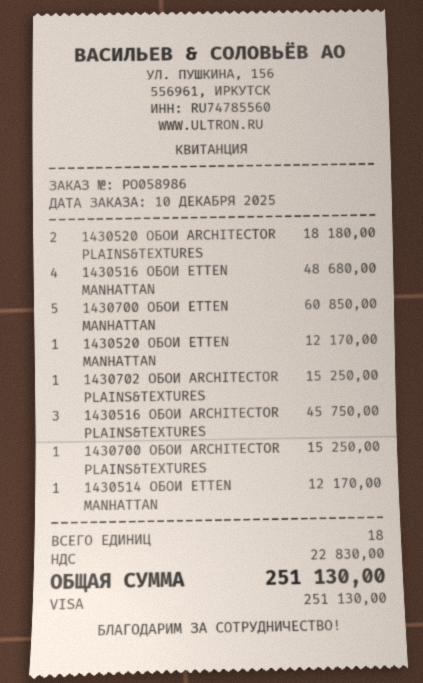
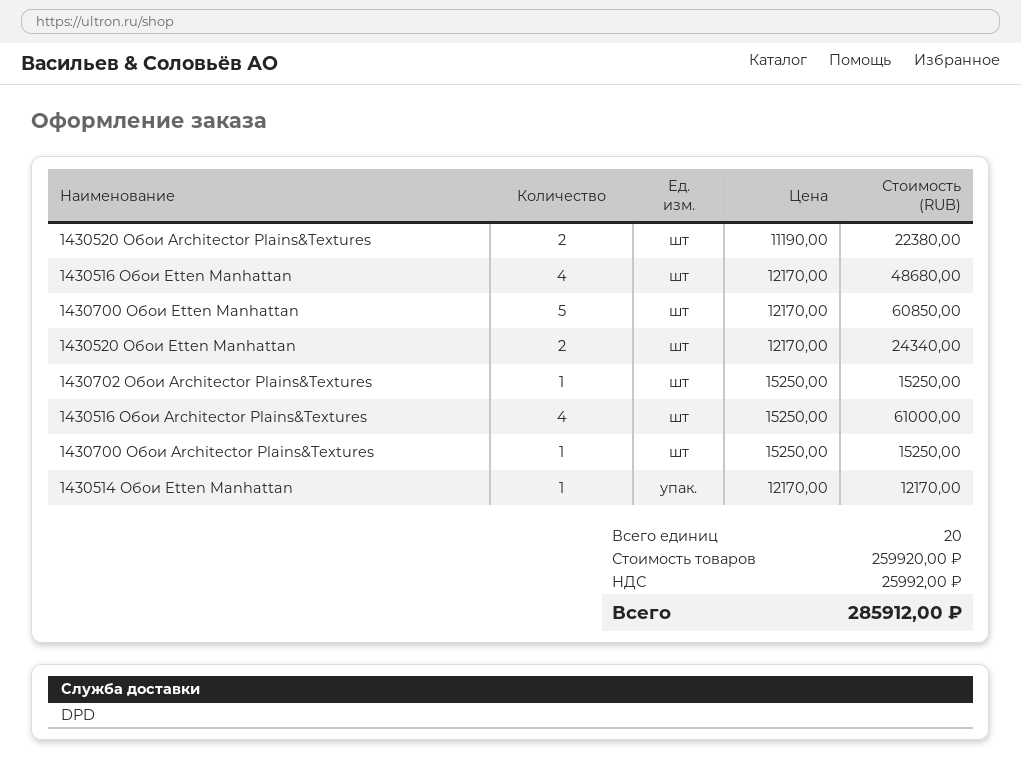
1430520 ОБОИ ARCHITECTOR PLAINS&TEXTURES: 2 for 18180.00 -> 2 for 22380.00
1430520 ОБОИ ETTEN MANHATTAN: 1 for 12170.00 -> 2 for 24340.00
1430516 ОБОИ ARCHITECTOR PLAINS&TEXTURES: 3 for 45750.00 -> 4 for 61000.00
total quantity: 18 -> 20
tax: 22830.00 -> 25992.00
total: 251130.00 -> 285912.00

